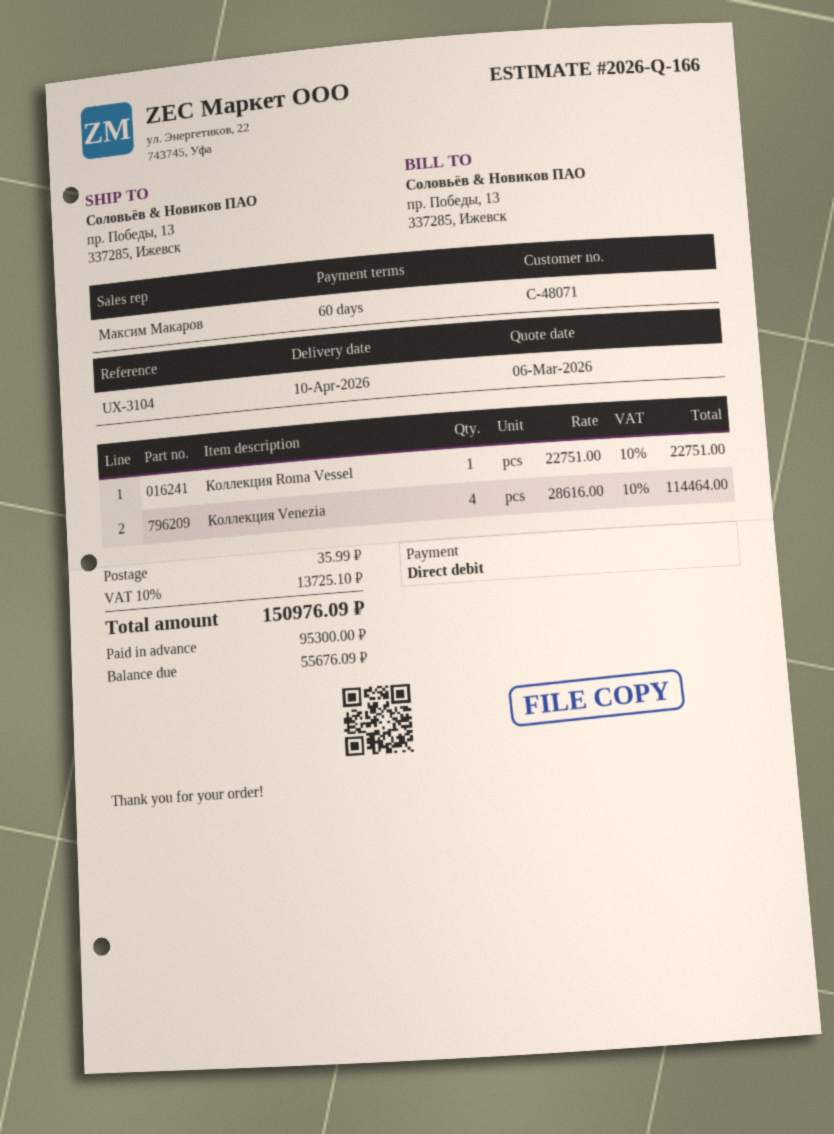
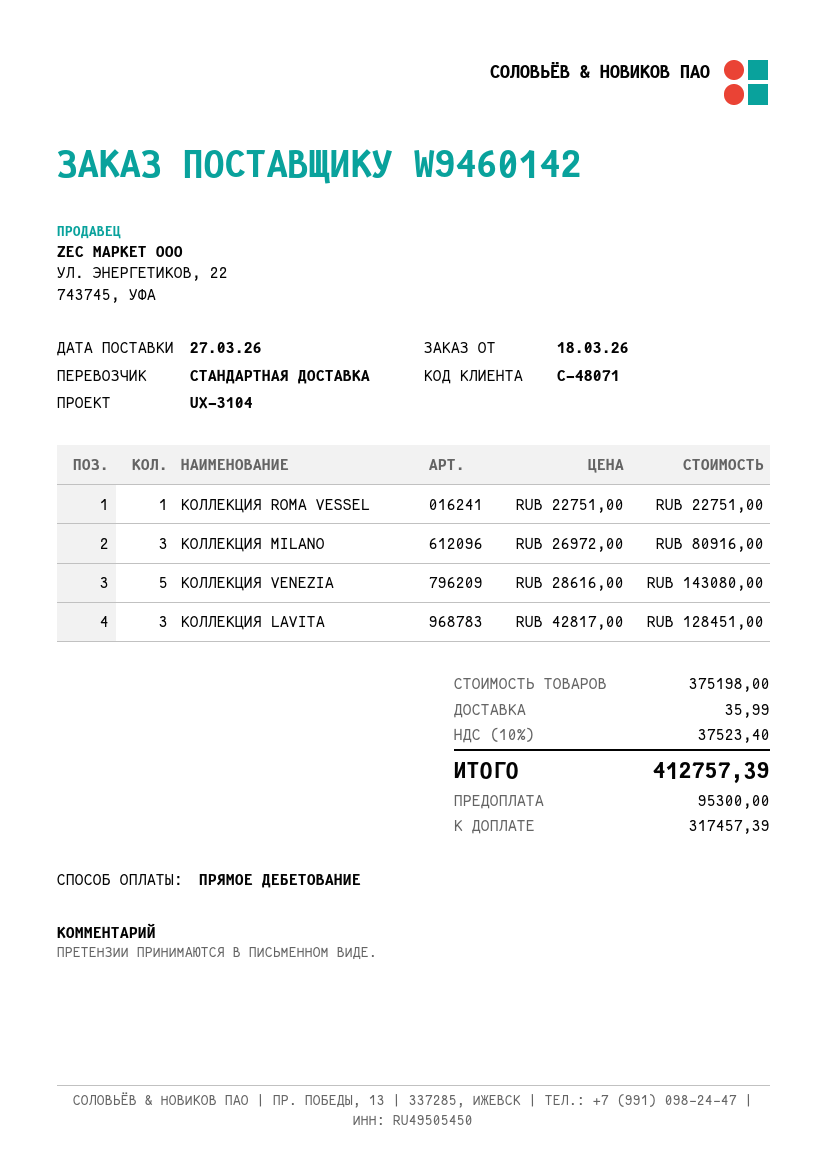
delivery date: 2026-04-10 -> 2026-03-27
Коллекция Venezia: 4 x 28616.00 = 114464.00 -> 5 x 28616.00 = 143080.00
КОЛЛЕКЦИЯ MILANO: none -> 3 x 26972.00 = 80916.00
КОЛЛЕКЦИЯ LAVITA: none -> 3 x 42817.00 = 128451.00
tax: 10% = 13725.10 -> 10% = 37523.40
total: 150976.09 -> 412757.39
balance: 55676.09 -> 317457.39

